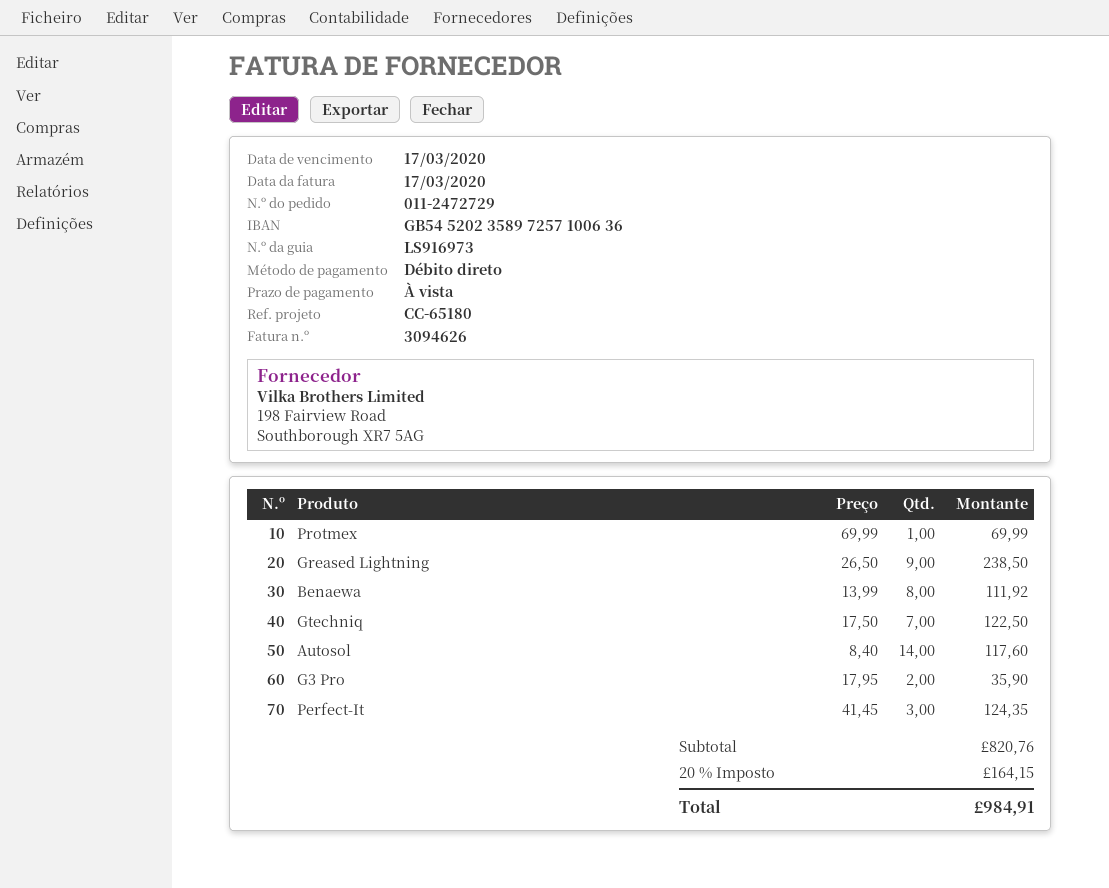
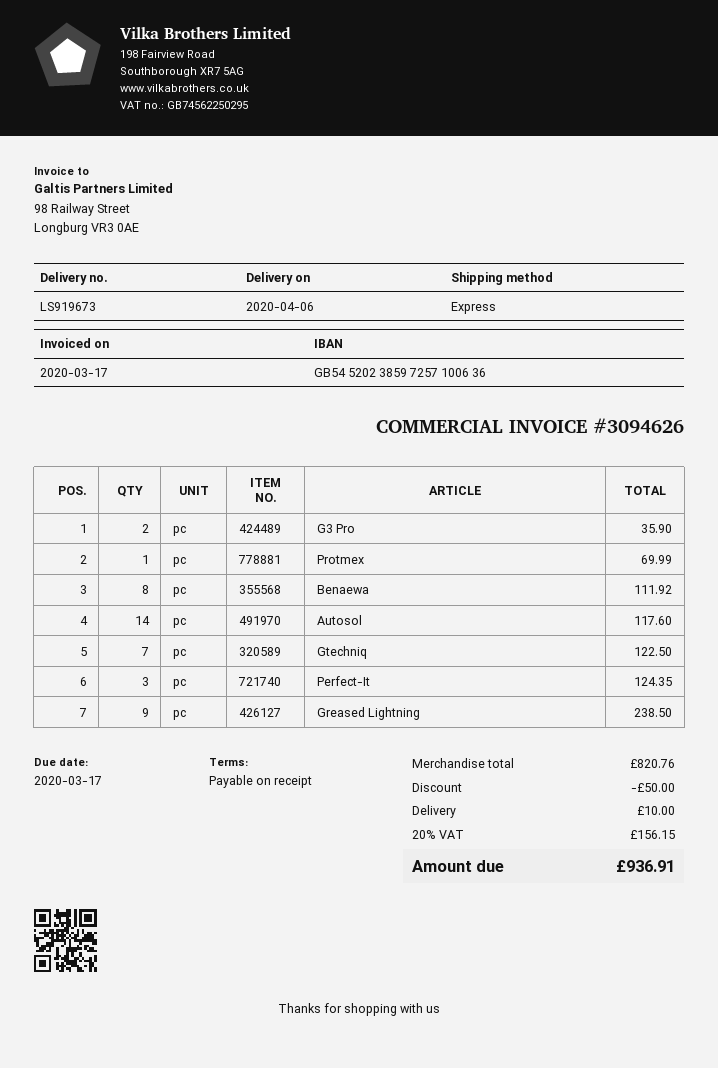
delivery note number: LS916973 -> LS919673
bank account: GB54520235897257100636 -> GB54520238597257100636
discount: none -> 50.00
shipping: none -> 10.00
tax: 20% = 164.15 -> 20% = 156.15
total: 984.91 -> 936.91

